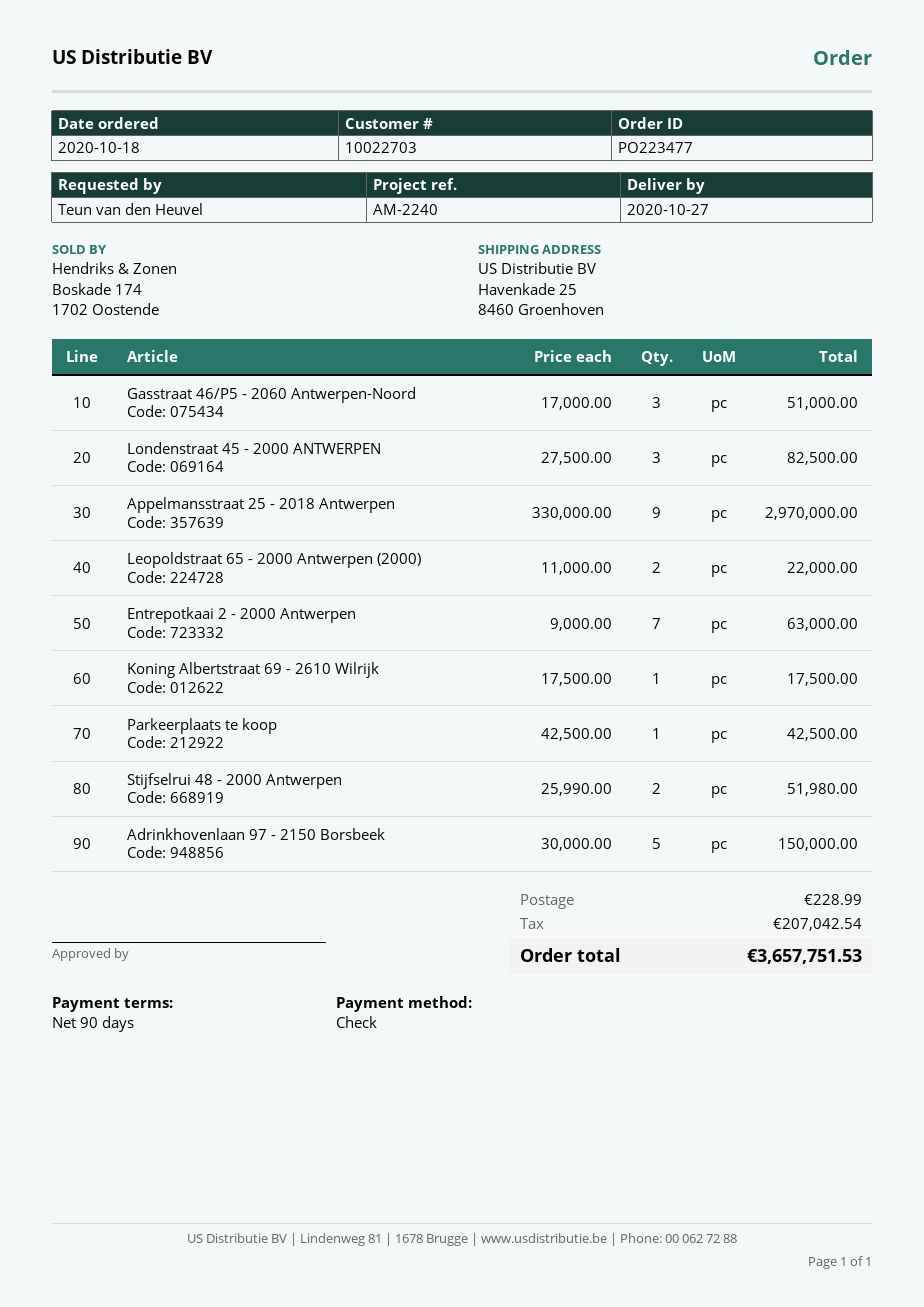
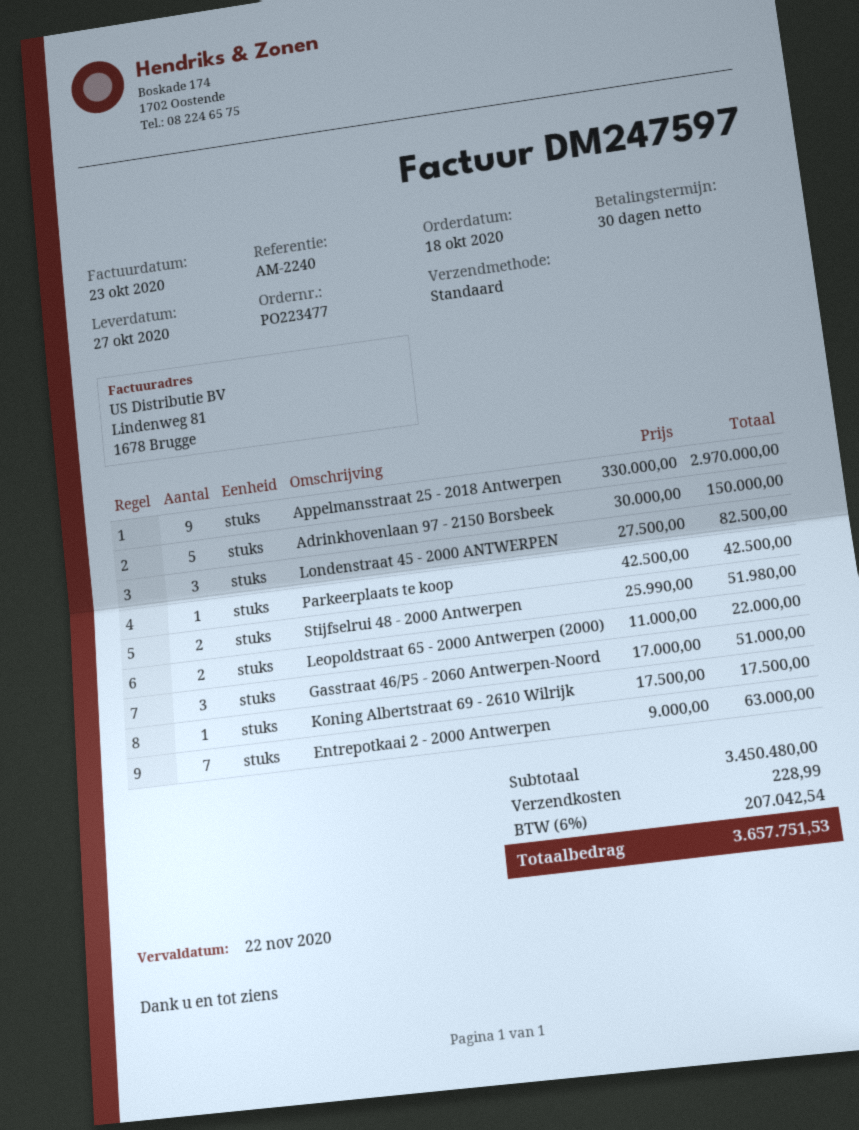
payment terms: 90 days -> 30 days

